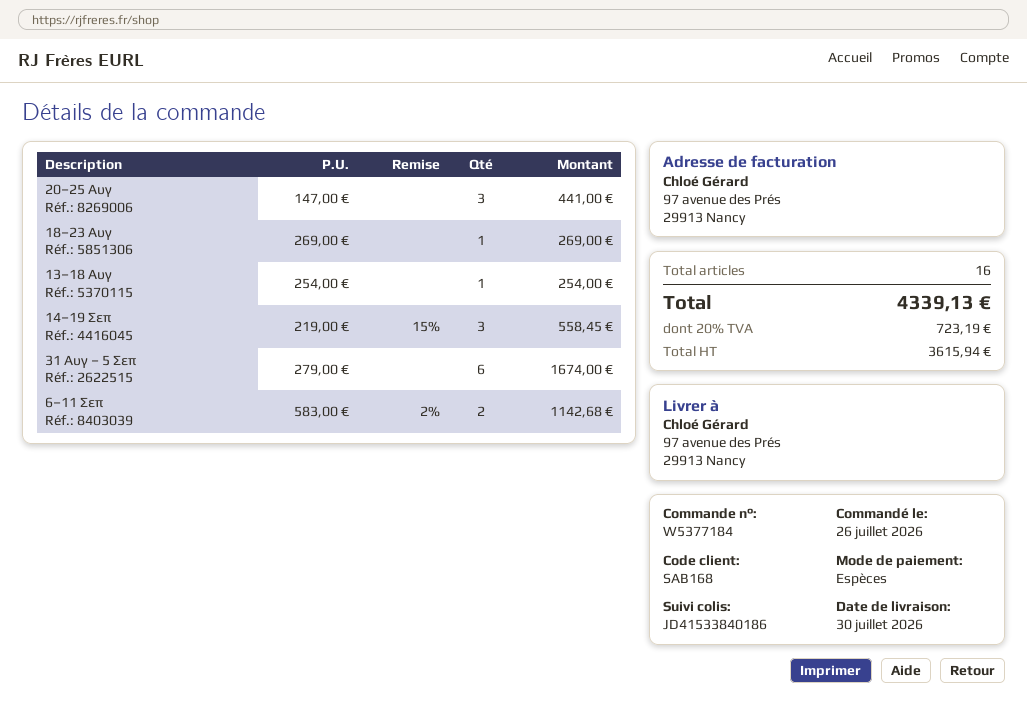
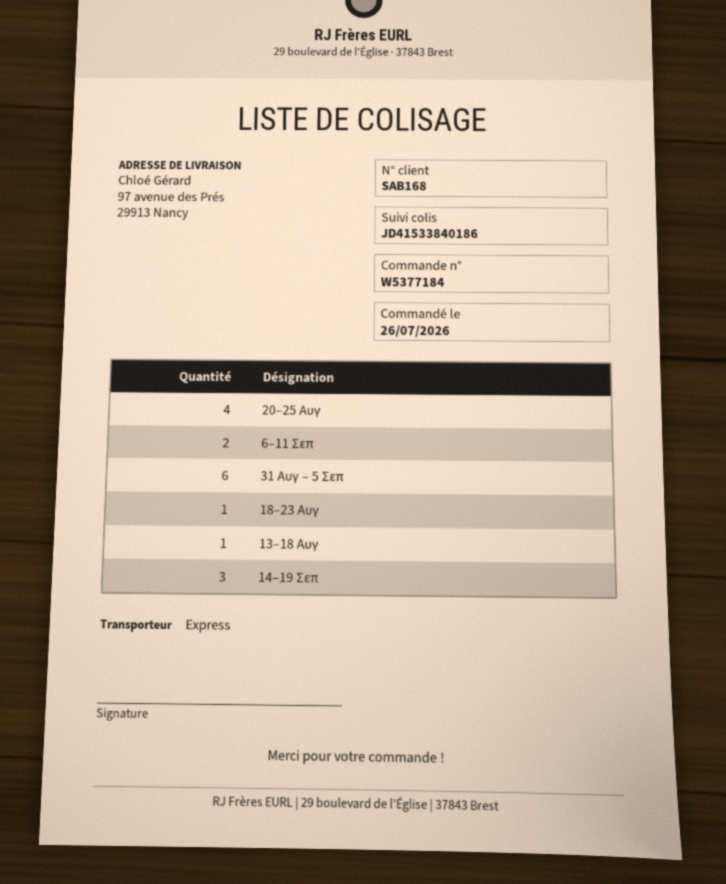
20–25 Αυγ: 3 -> 4

